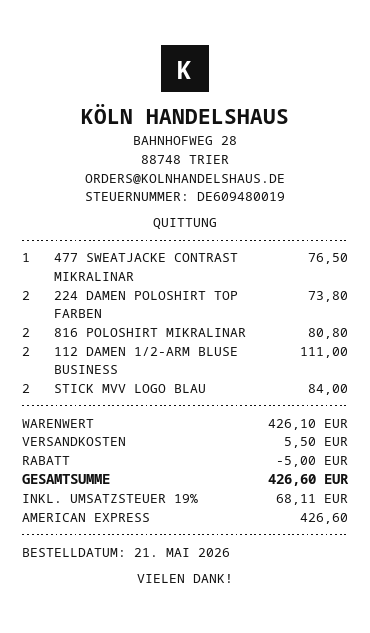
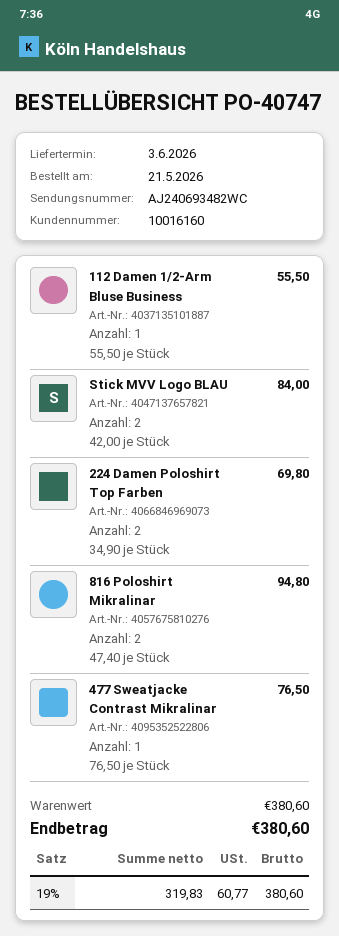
224 DAMEN POLOSHIRT TOP FARBEN: 2 for 73.80 -> 2 for 69.80
816 POLOSHIRT MIKRALINAR: 2 for 80.80 -> 2 for 94.80
112 DAMEN 1/2-ARM BLUSE BUSINESS: 2 for 111.00 -> 1 for 55.50
subtotal: 426.10 -> 380.60
discount: 5.00 -> none
shipping: 5.50 -> none
tax: 19% = 68.11 -> 19% = 60.77
total: 426.60 -> 380.60

